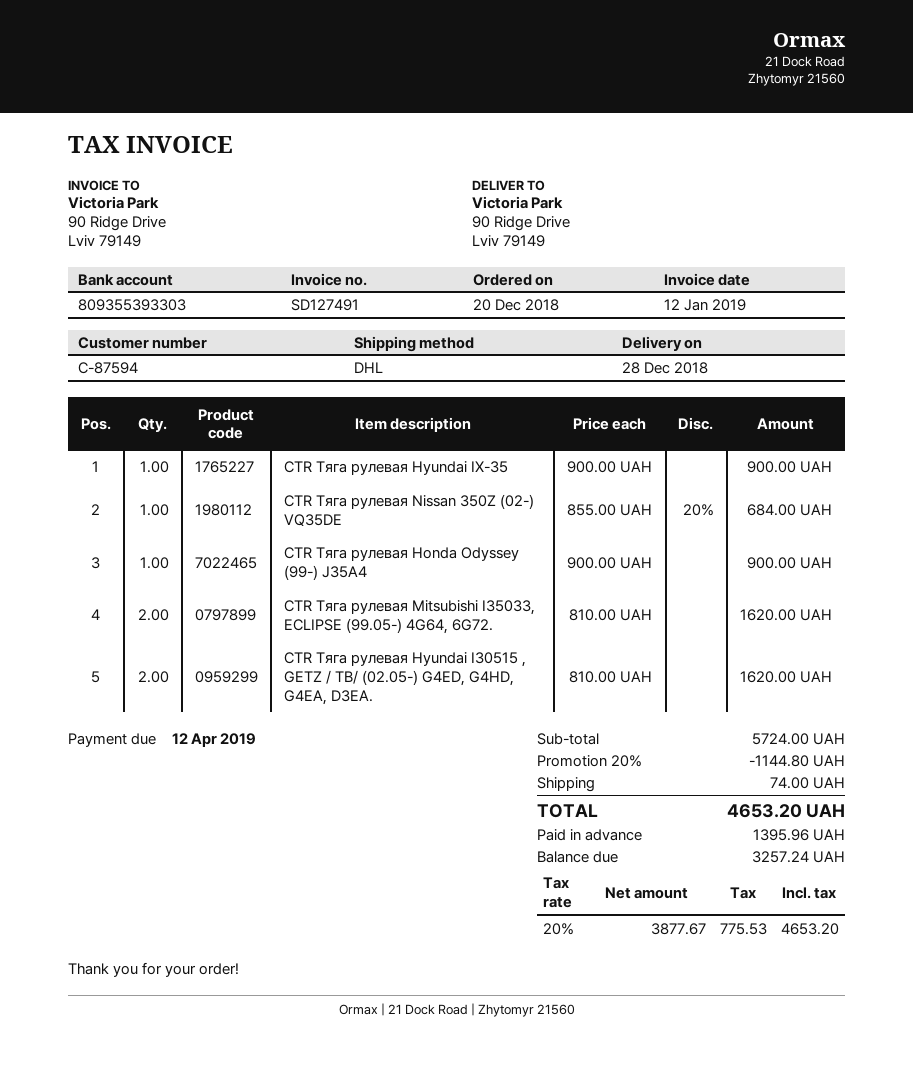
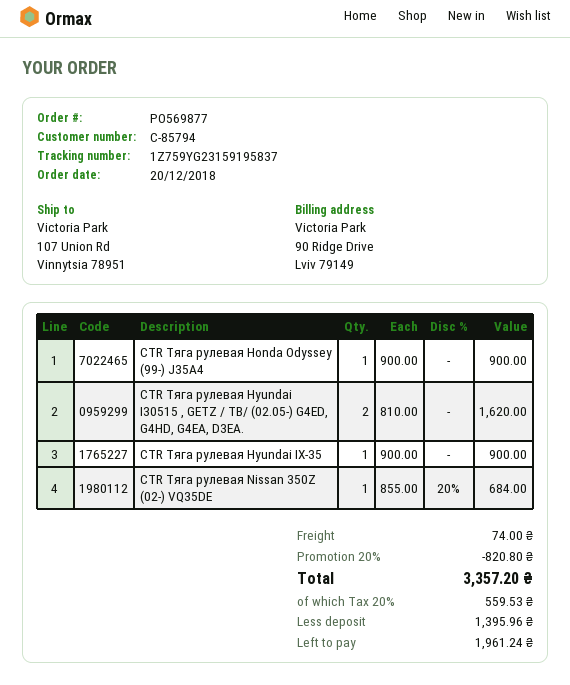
customer number: C-87594 -> C-85794
ship to: 90 Ridge Drive, Lviv 79149 -> 107 Union Rd, Vinnytsia 78951
CTR Тяга рулевая Mitsubishi I35033, ECLIPSE (99.05-) 4G64, 6G72.: 2 x 810.00 = 1620.00 -> none
discount: 20% = 1144.80 -> 20% = 820.80
tax: 20% = 775.53 -> 20% = 559.53
total: 4653.20 -> 3357.20
balance: 3257.24 -> 1961.24

